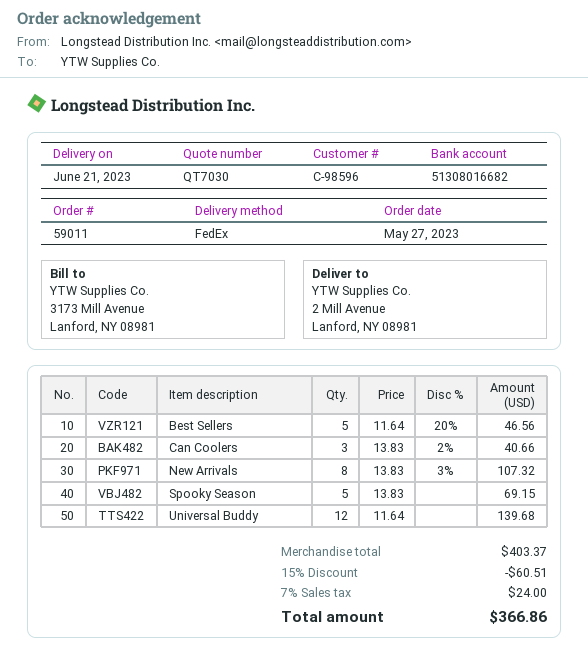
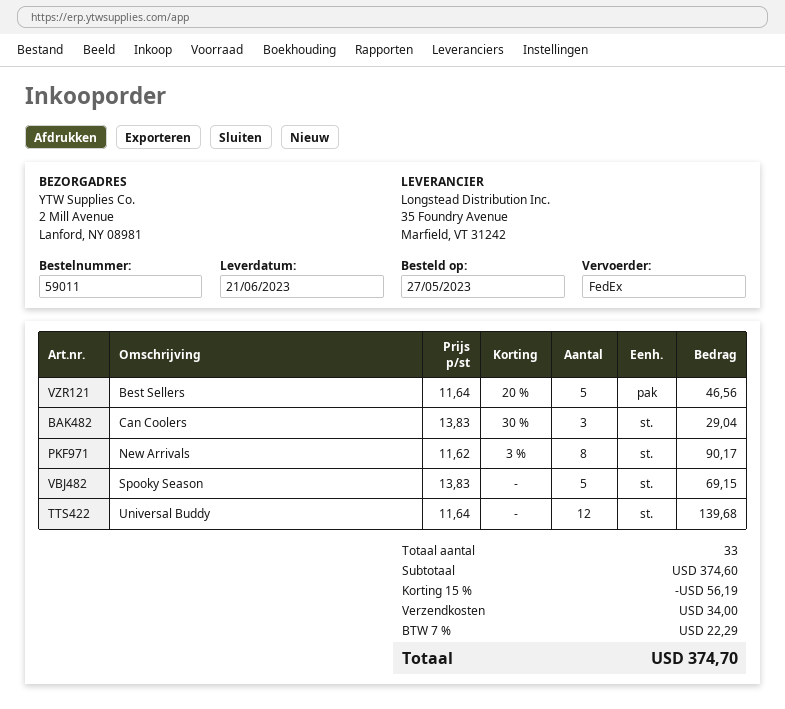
Can Coolers: 3 x 13.83 - 2% = 40.66 -> 3 x 13.83 - 30% = 29.04
New Arrivals: 8 x 13.83 - 3% = 107.32 -> 8 x 11.62 - 3% = 90.17
subtotal: 403.37 -> 374.60
discount: 15% = 60.51 -> 15% = 56.19
shipping: none -> 34.00
tax: 7% = 24.00 -> 7% = 22.29
total: 366.86 -> 374.70

